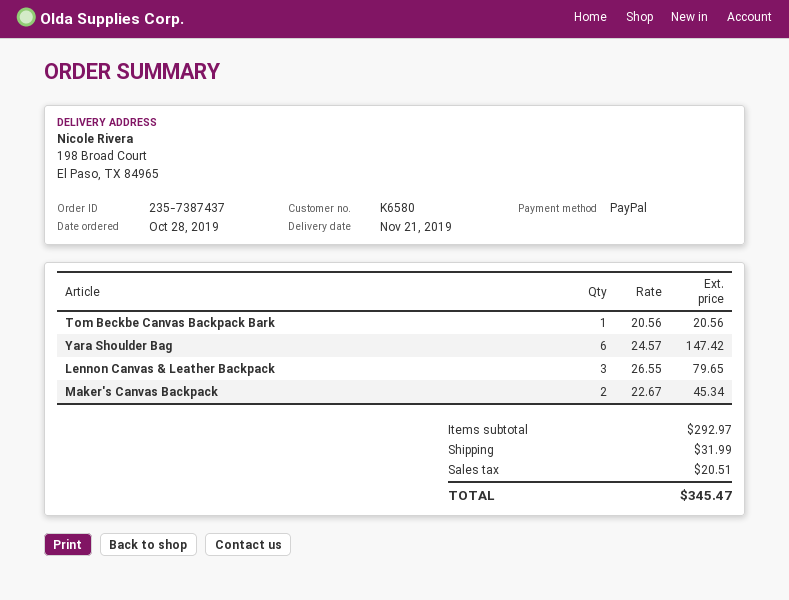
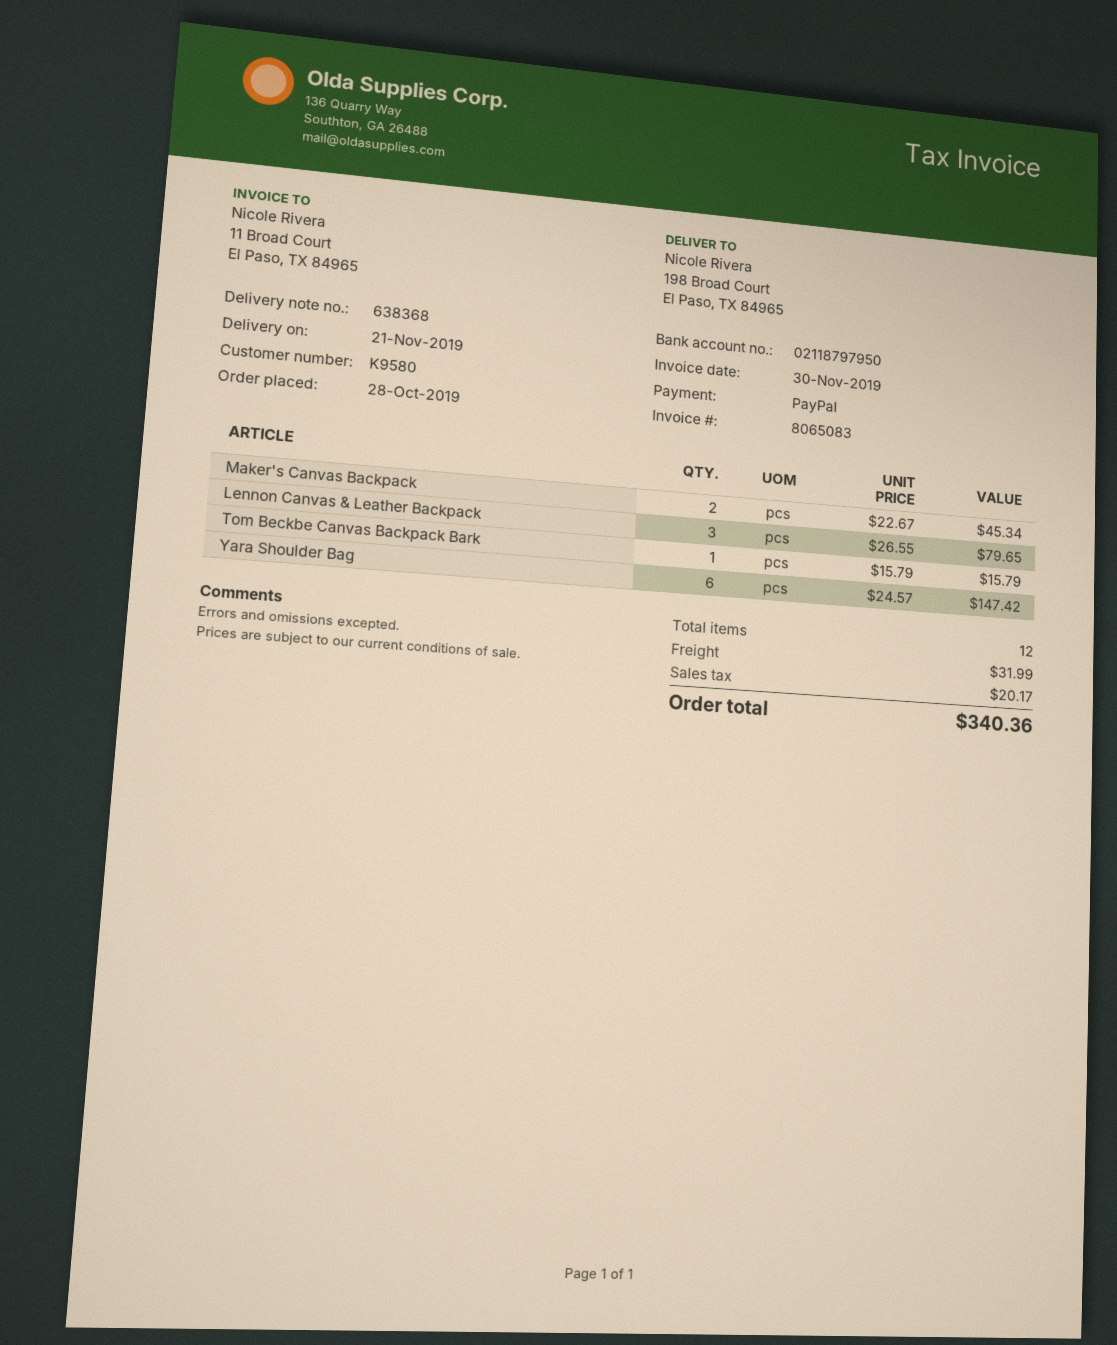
customer number: K6580 -> K9580
Tom Beckbe Canvas Backpack Bark: 1 x 20.56 = 20.56 -> 1 x 15.79 = 15.79
tax: 20.51 -> 20.17
total: 345.47 -> 340.36

